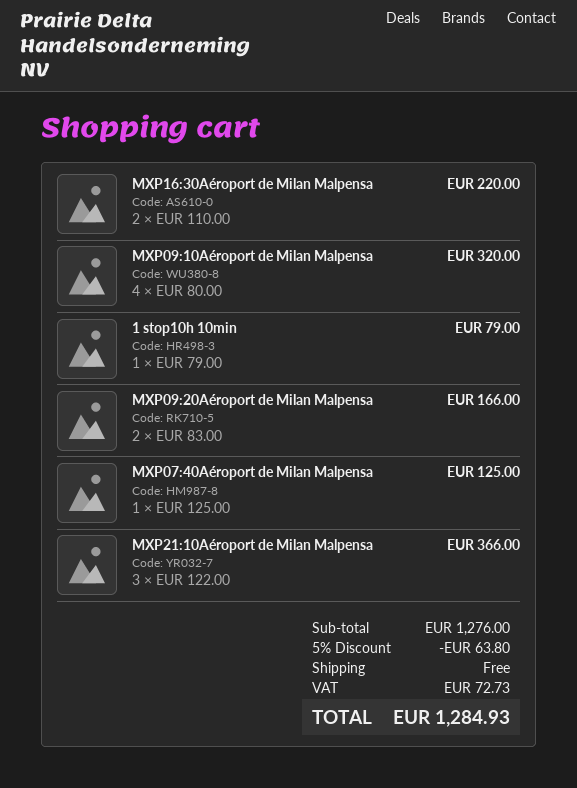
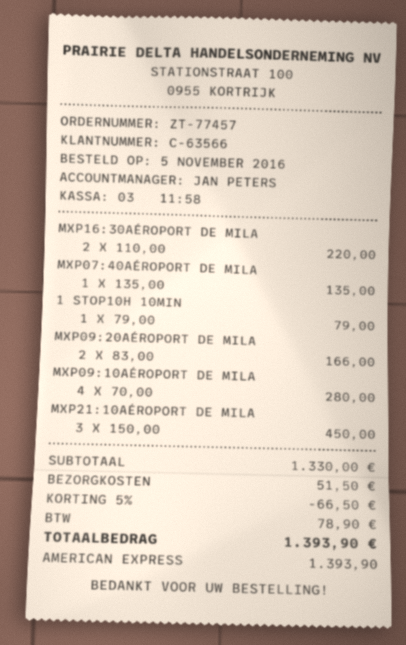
MXP09:10Aéroport de Milan Malpensa: 4 x 80.00 = 320.00 -> 4 x 70.00 = 280.00
MXP07:40Aéroport de Milan Malpensa: 1 x 125.00 = 125.00 -> 1 x 135.00 = 135.00
MXP21:10Aéroport de Milan Malpensa: 3 x 122.00 = 366.00 -> 3 x 150.00 = 450.00
subtotal: 1276.00 -> 1330.00
discount: 5% = 63.80 -> 5% = 66.50
shipping: 0.00 -> 51.50
tax: 72.73 -> 78.90
total: 1284.93 -> 1393.90

